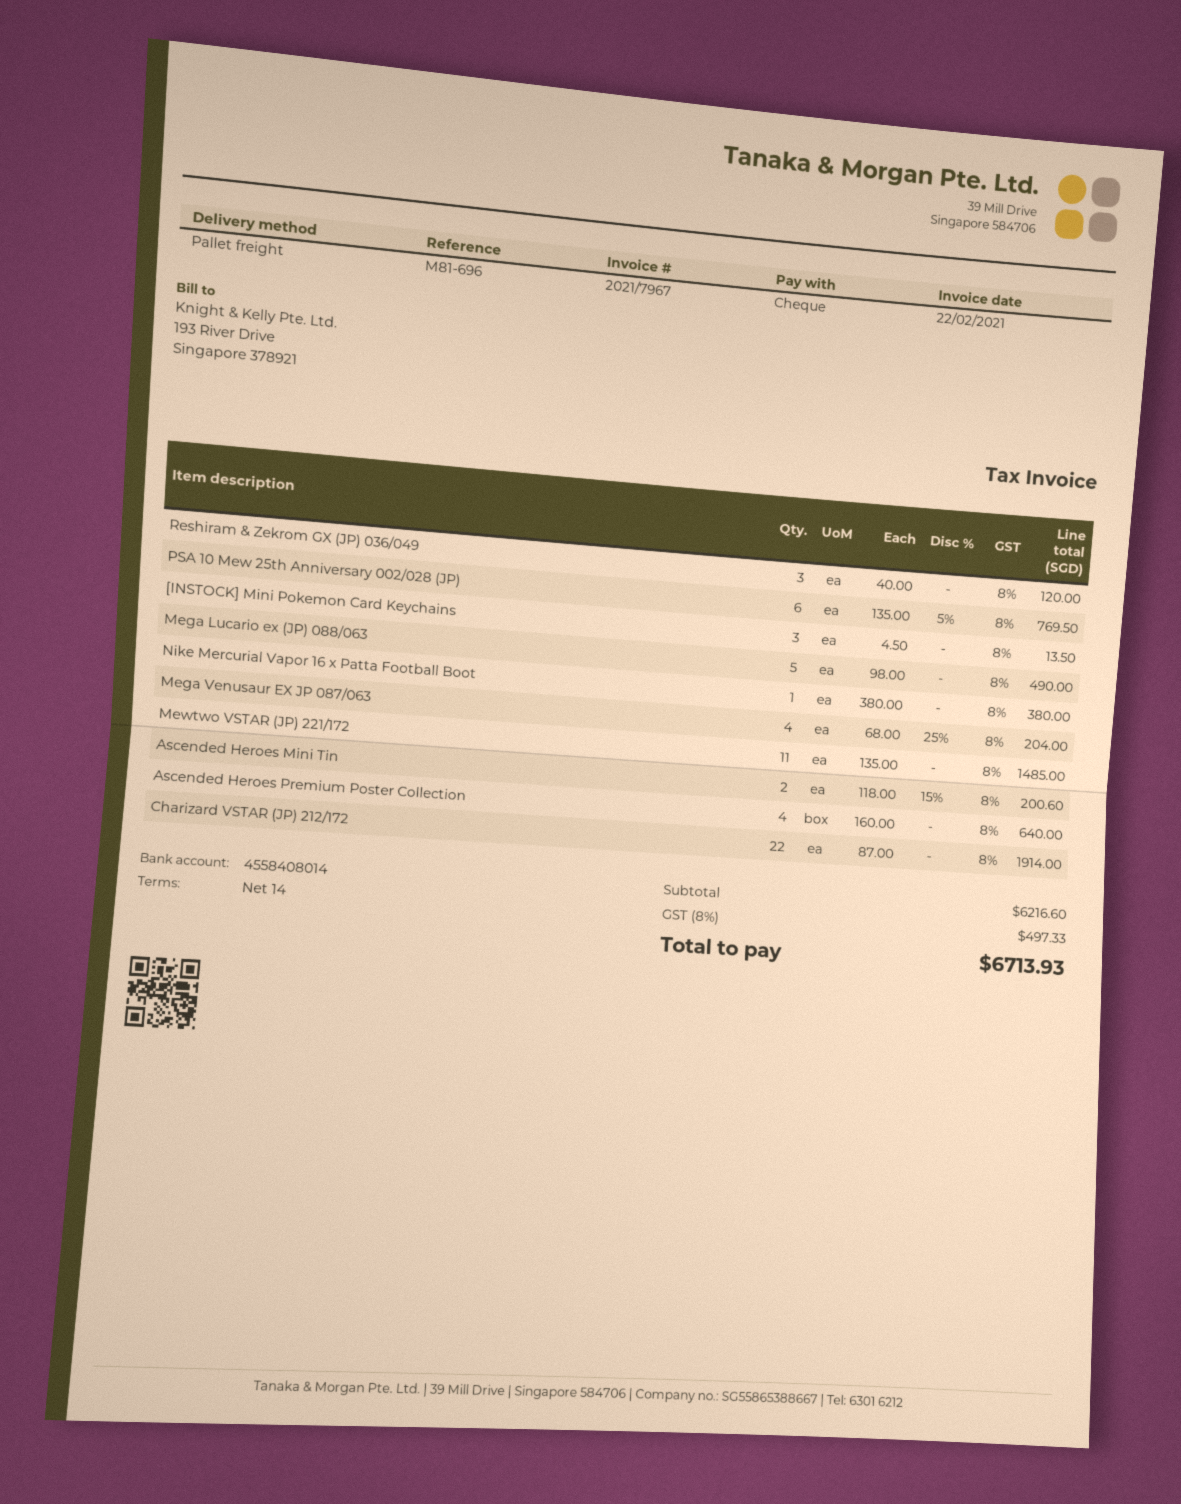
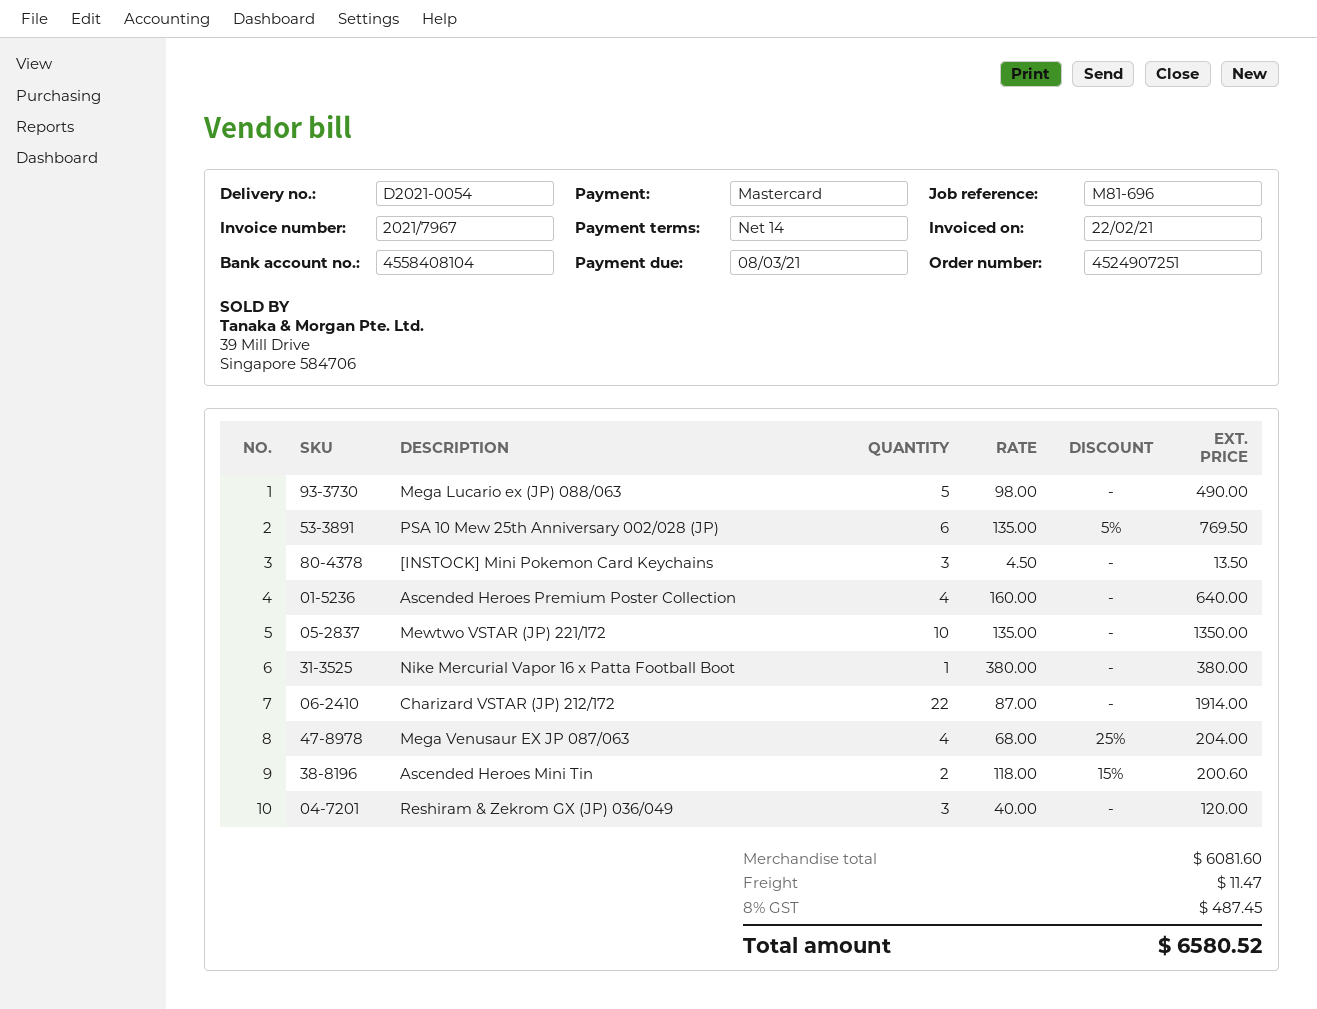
payment method: cheque -> Mastercard
bank account: 4558408014 -> 4558408104
Mewtwo VSTAR (JP) 221/172: 11 x 135.00 = 1485.00 -> 10 x 135.00 = 1350.00
subtotal: 6216.60 -> 6081.60
shipping: none -> 11.47
tax: 8% = 497.33 -> 8% = 487.45
total: 6713.93 -> 6580.52

